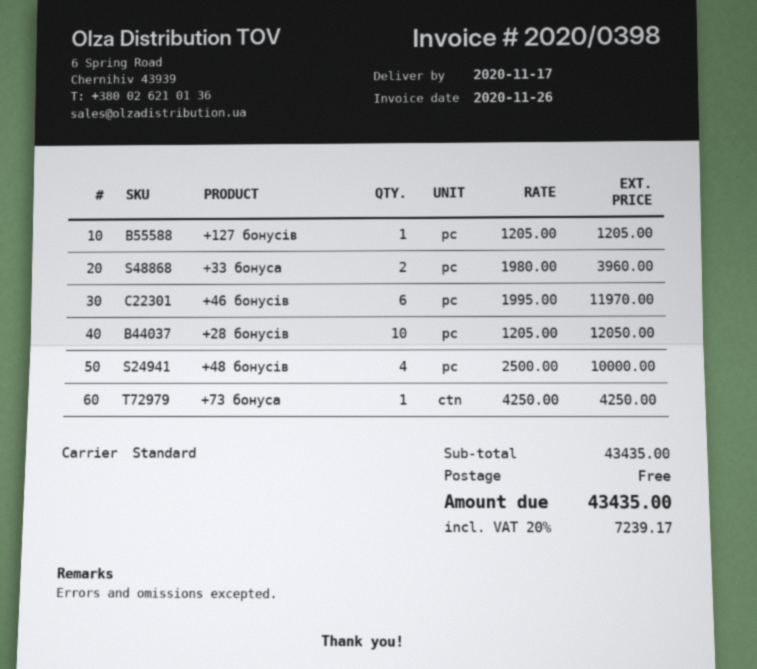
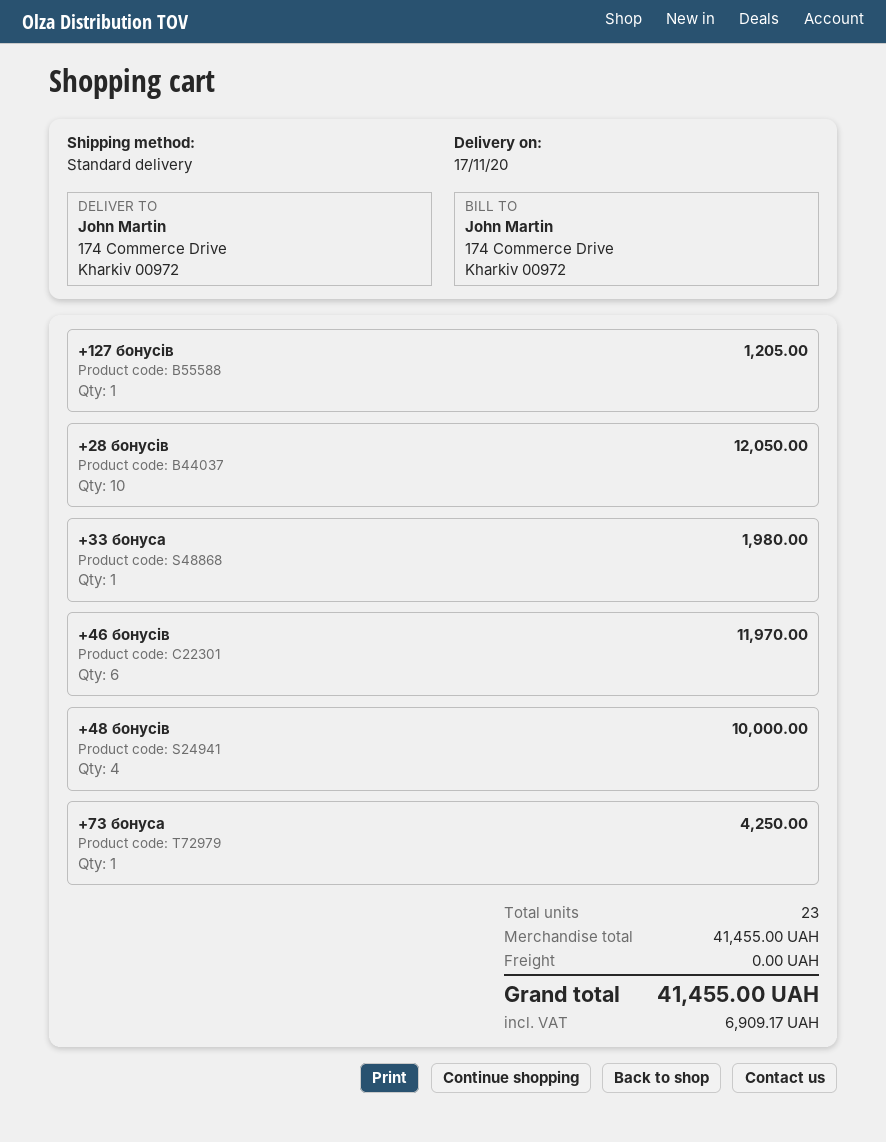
+33 бонуса: 2 for 3960.00 -> 1 for 1980.00
subtotal: 43435.00 -> 41455.00
tax: 7239.17 -> 6909.17
total: 43435.00 -> 41455.00

